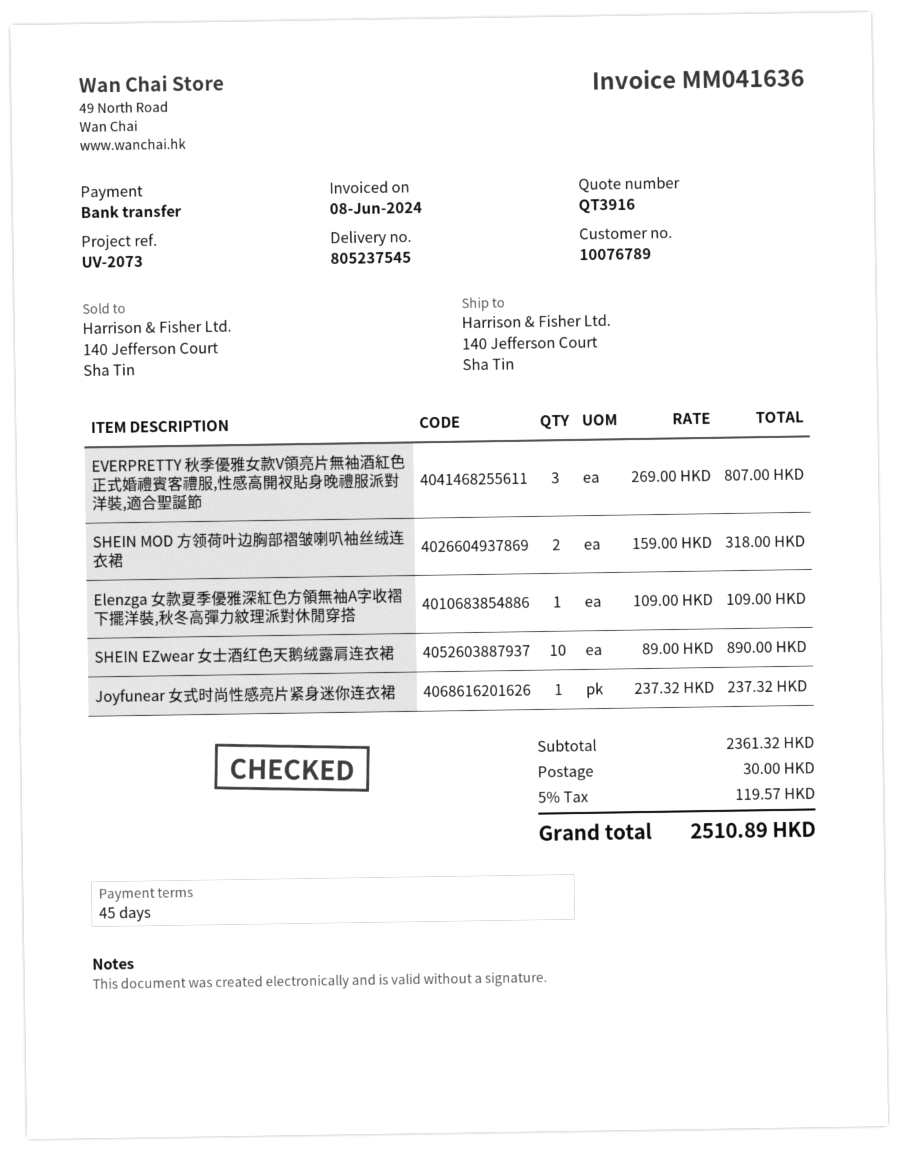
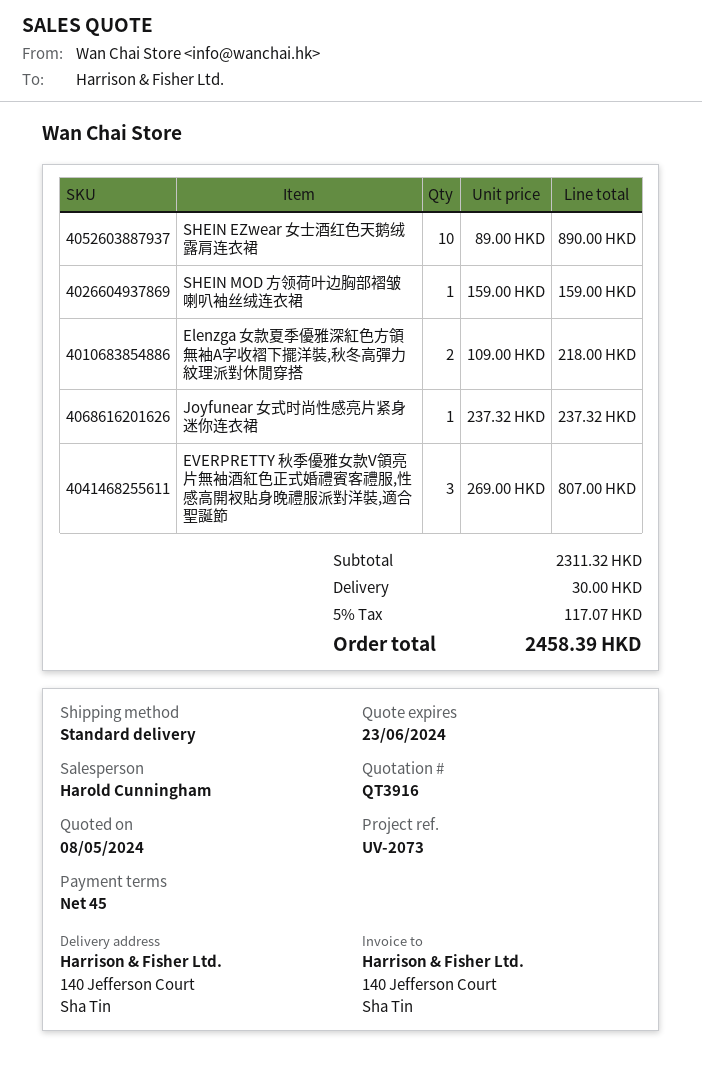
SHEIN MOD 方领荷叶边胸部褶皱喇叭袖丝绒连衣裙: 2 x 159.00 = 318.00 -> 1 x 159.00 = 159.00
Elenzga 女款夏季優雅深紅色方領無袖A字收褶下擺洋裝,秋冬高彈力紋理派對休閒穿搭: 1 x 109.00 = 109.00 -> 2 x 109.00 = 218.00
subtotal: 2361.32 -> 2311.32
tax: 5% = 119.57 -> 5% = 117.07
total: 2510.89 -> 2458.39

